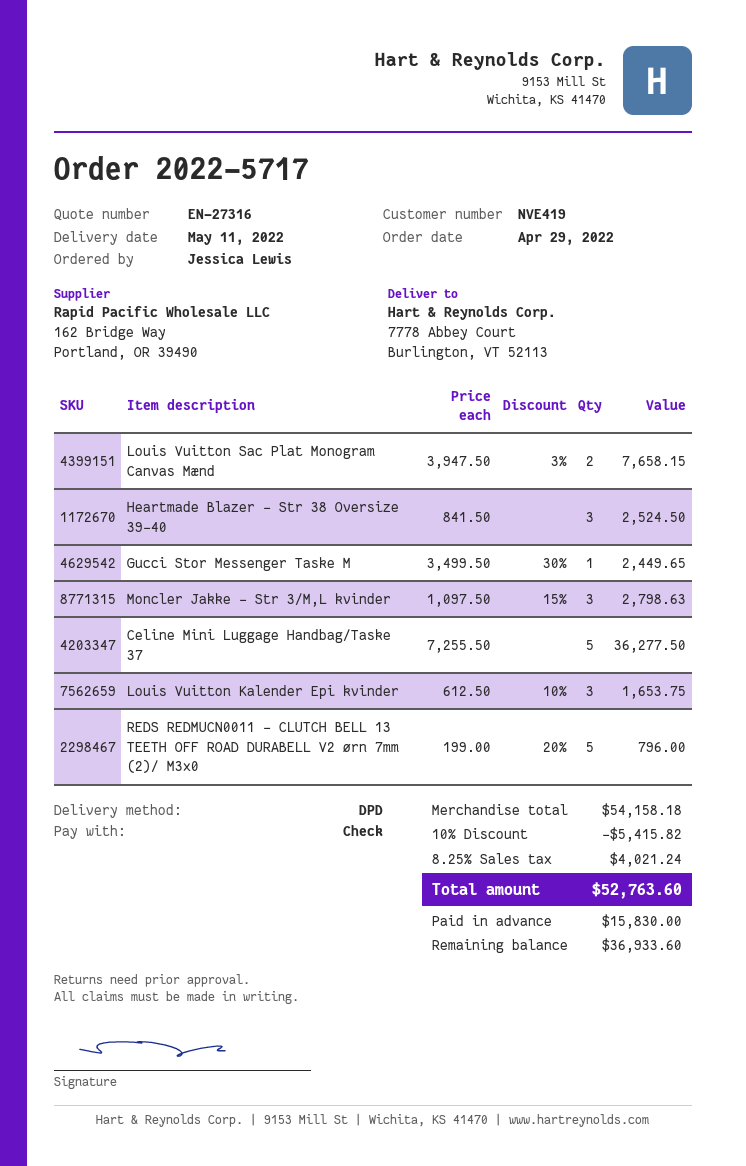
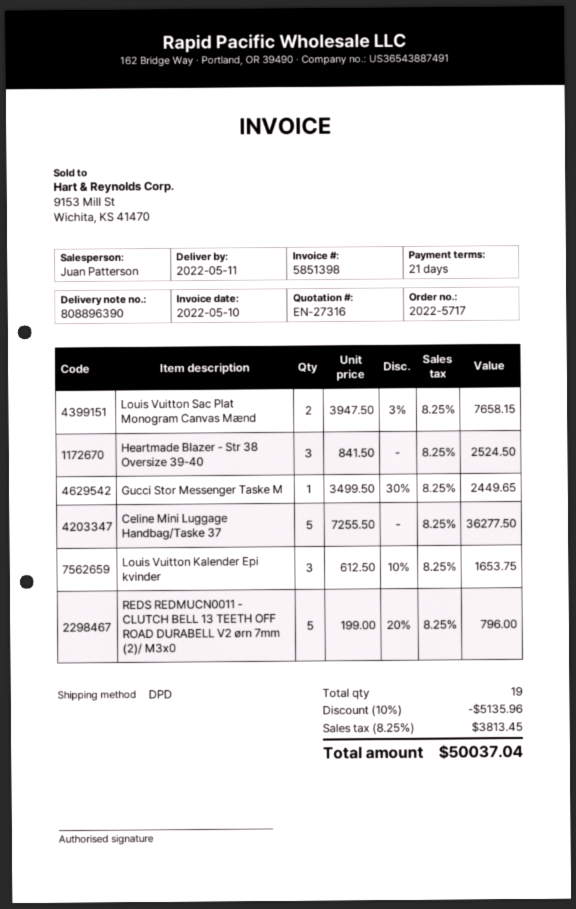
Moncler Jakke - Str 3/M,L kvinder: 3 x 1097.50 - 15% = 2798.63 -> none
discount: 10% = 5415.82 -> 10% = 5135.96
tax: 8.25% = 4021.24 -> 8.25% = 3813.45
total: 52763.60 -> 50037.04

